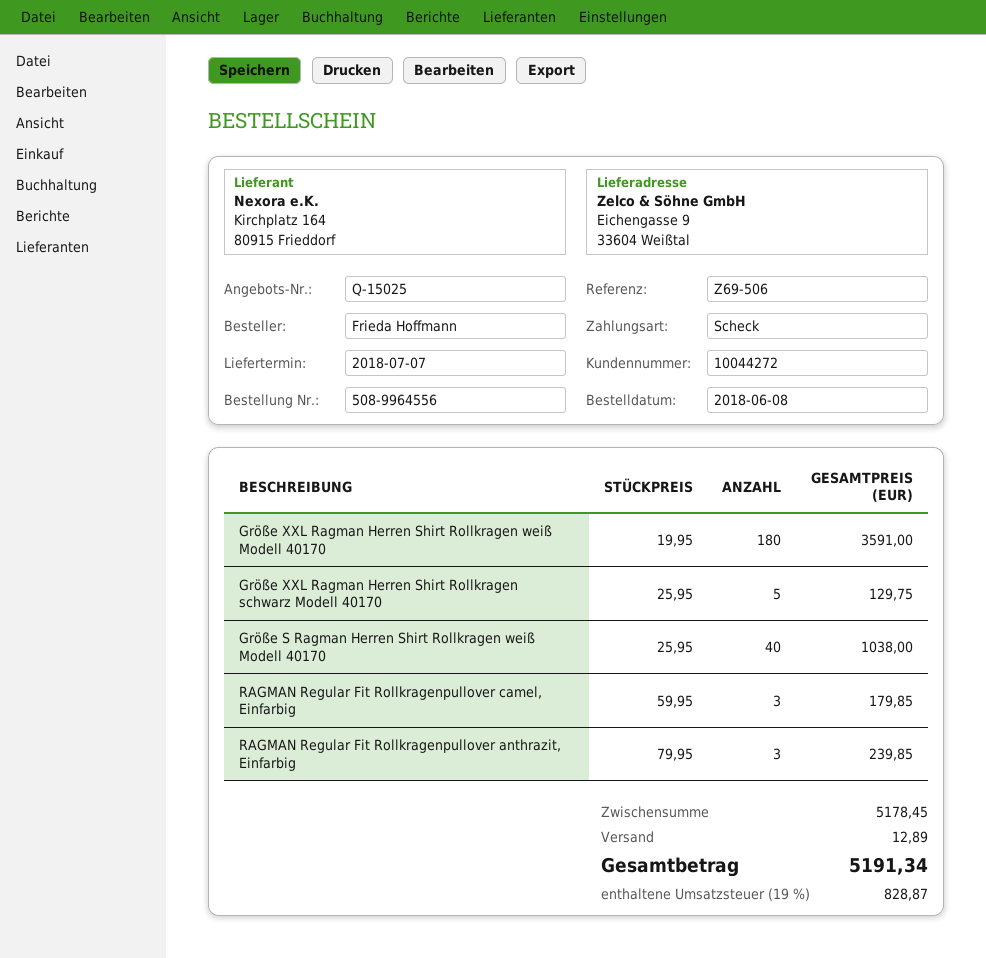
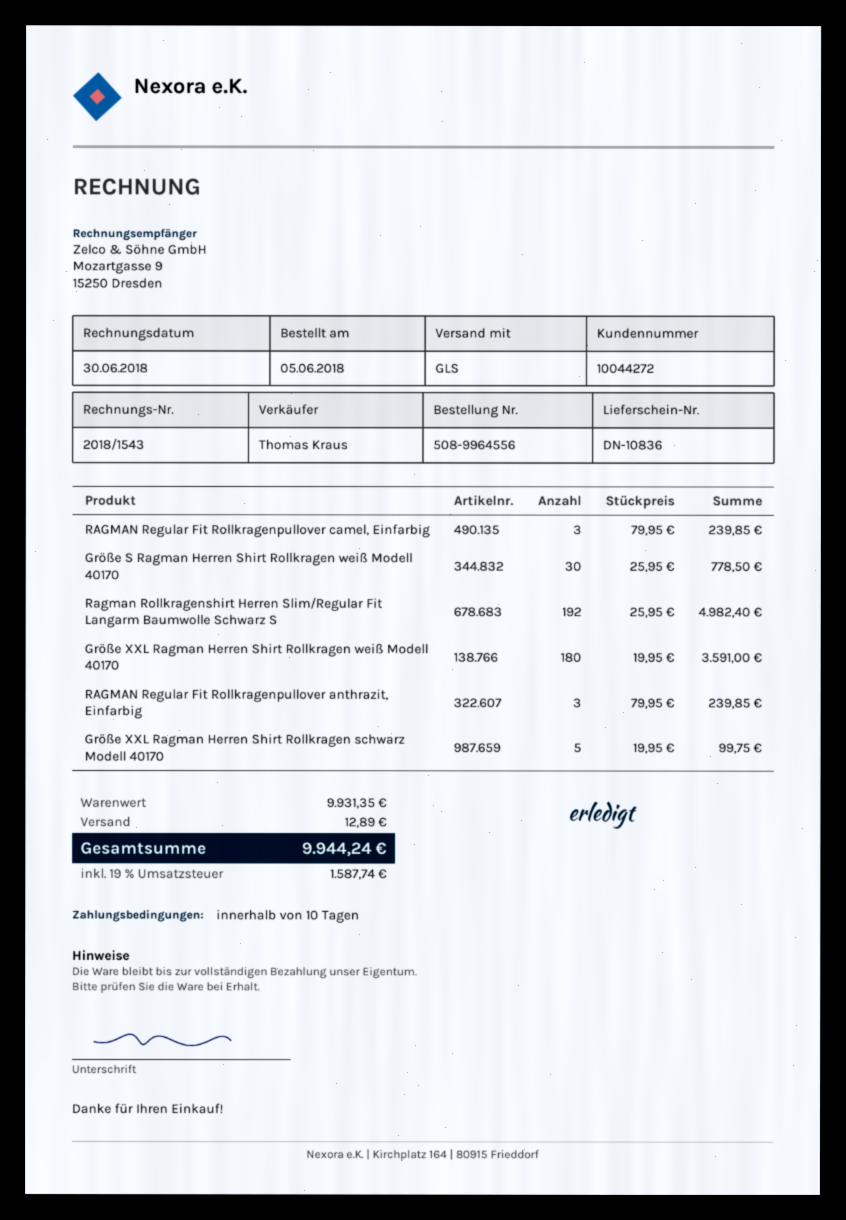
order date: 2018-06-08 -> 2018-06-05
Größe XXL Ragman Herren Shirt Rollkragen schwarz Modell 40170: 5 x 25.95 = 129.75 -> 5 x 19.95 = 99.75
Größe S Ragman Herren Shirt Rollkragen weiß Modell 40170: 40 x 25.95 = 1038.00 -> 30 x 25.95 = 778.50
RAGMAN Regular Fit Rollkragenpullover camel, Einfarbig: 3 x 59.95 = 179.85 -> 3 x 79.95 = 239.85
Ragman Rollkragenshirt Herren Slim/Regular Fit Langarm Baumwolle Schwarz S: none -> 192 x 25.95 = 4982.40
subtotal: 5178.45 -> 9931.35
tax: 19% = 828.87 -> 19% = 1587.74
total: 5191.34 -> 9944.24

